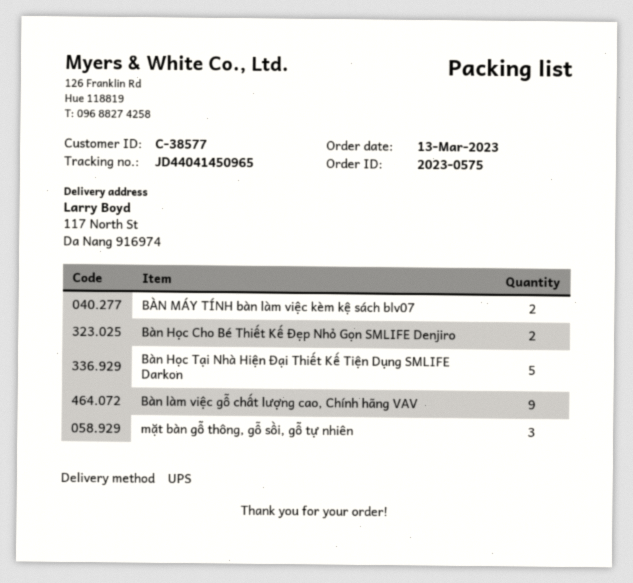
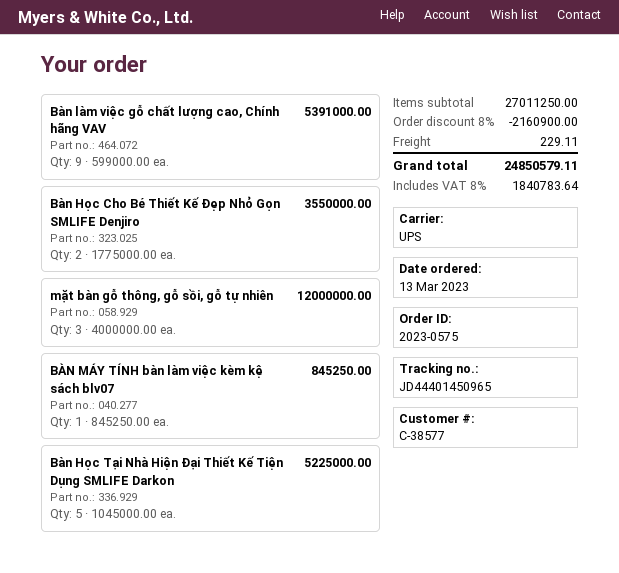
tracking number: JD44041450965 -> JD44401450965
BÀN MÁY TÍNH bàn làm việc kèm kệ sách blv07: 2 -> 1

